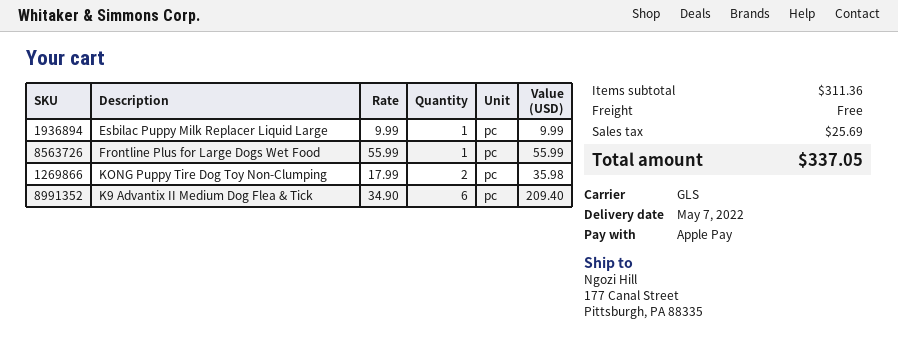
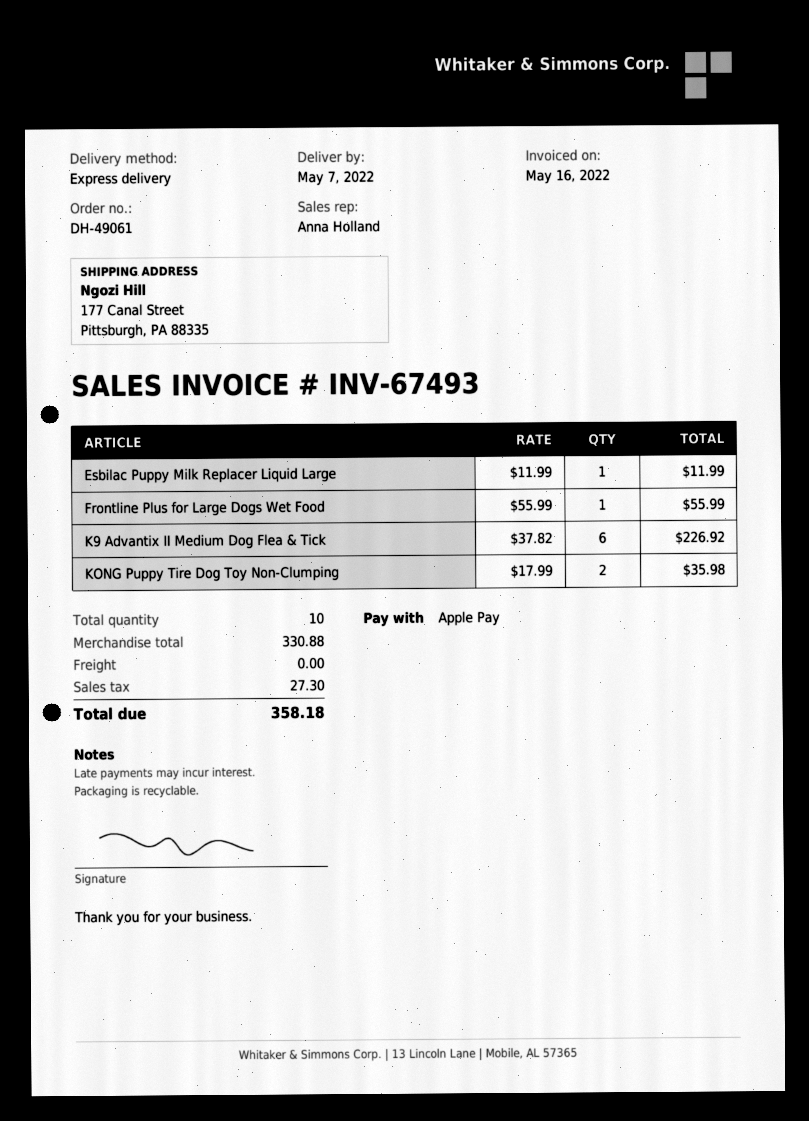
shipping method: GLS -> express
Esbilac Puppy Milk Replacer Liquid Large: 1 x 9.99 = 9.99 -> 1 x 11.99 = 11.99
K9 Advantix II Medium Dog Flea & Tick: 6 x 34.90 = 209.40 -> 6 x 37.82 = 226.92
subtotal: 311.36 -> 330.88
tax: 25.69 -> 27.30
total: 337.05 -> 358.18

